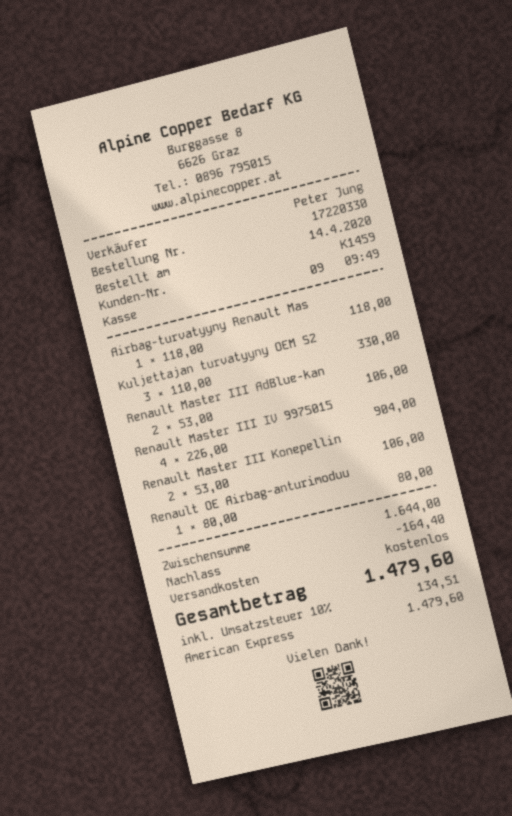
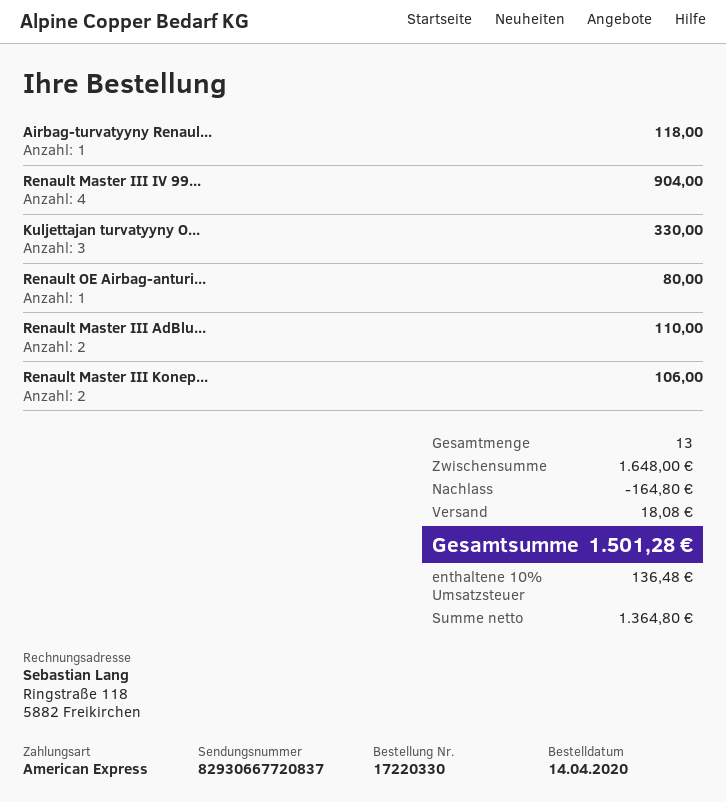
Renault Master III AdBlue-kan: 2 for 106.00 -> 2 for 110.00
subtotal: 1644.00 -> 1648.00
discount: 164.40 -> 164.80
shipping: 0.00 -> 18.08
tax: 10% = 134.51 -> 10% = 136.48
total: 1479.60 -> 1501.28

